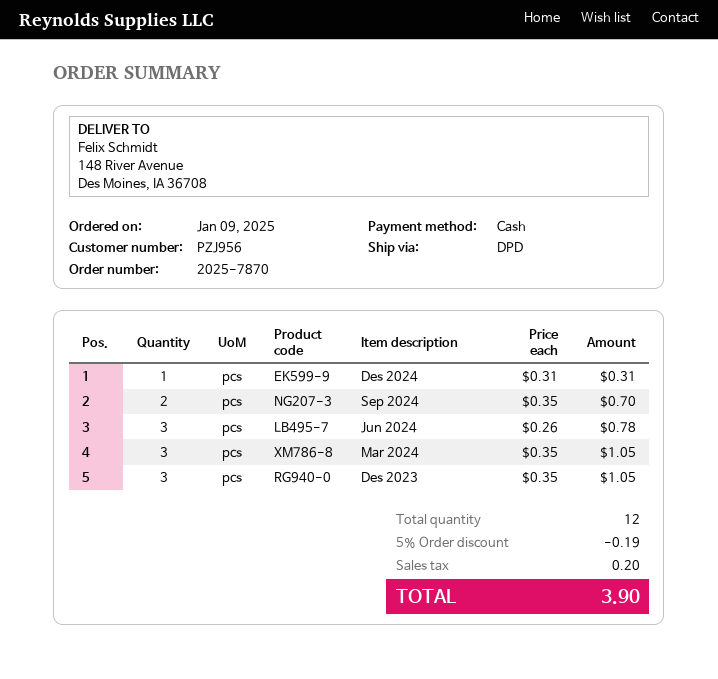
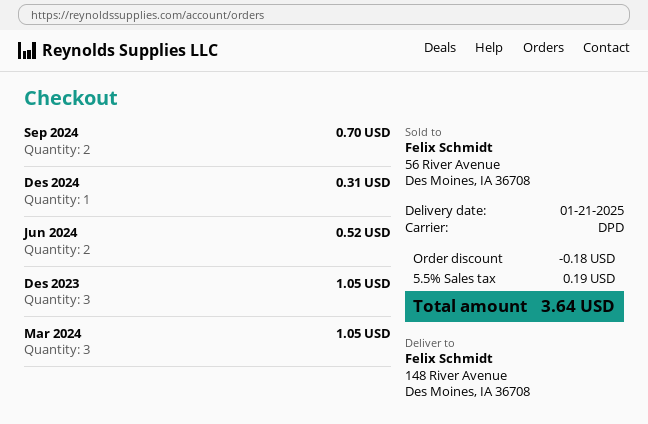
Jun 2024: 3 for 0.78 -> 2 for 0.52
discount: 0.19 -> 0.18
tax: 0.20 -> 0.19
total: 3.90 -> 3.64

